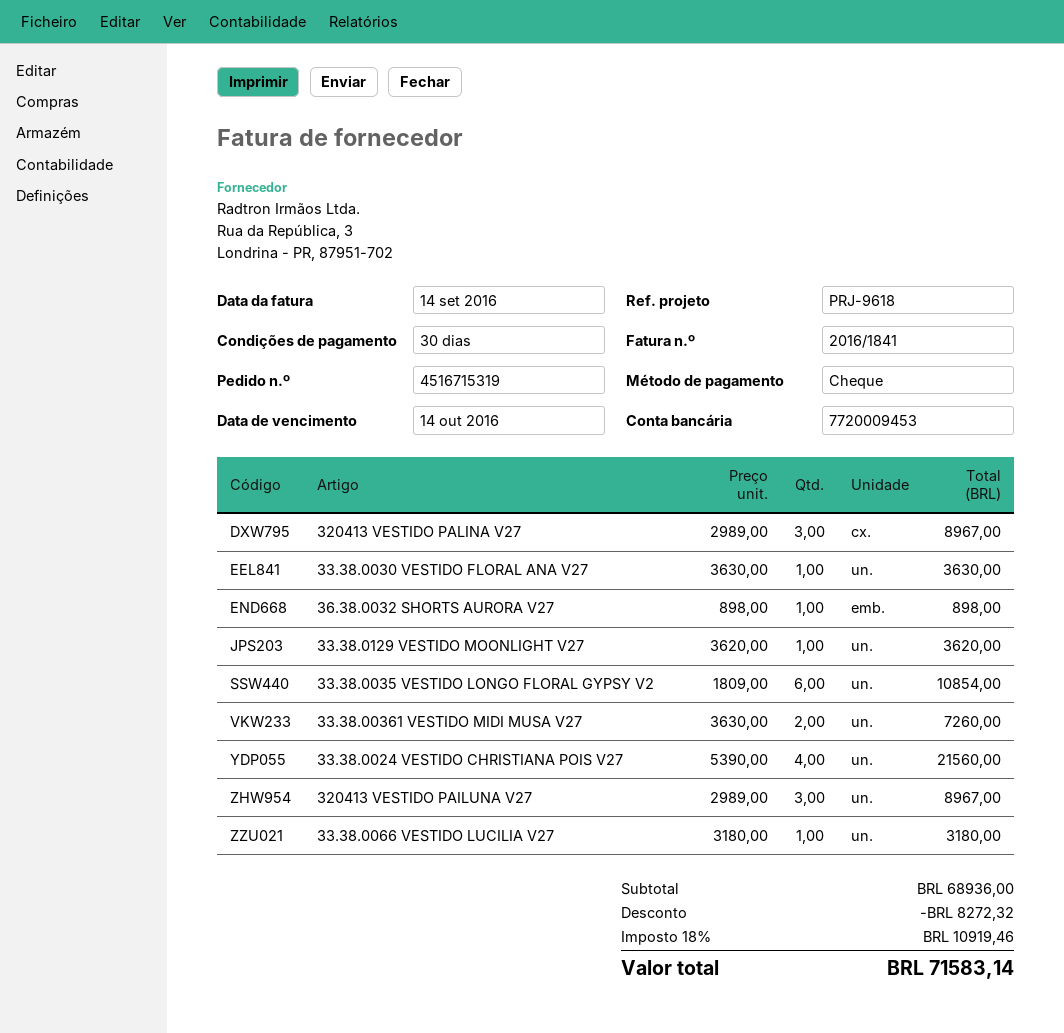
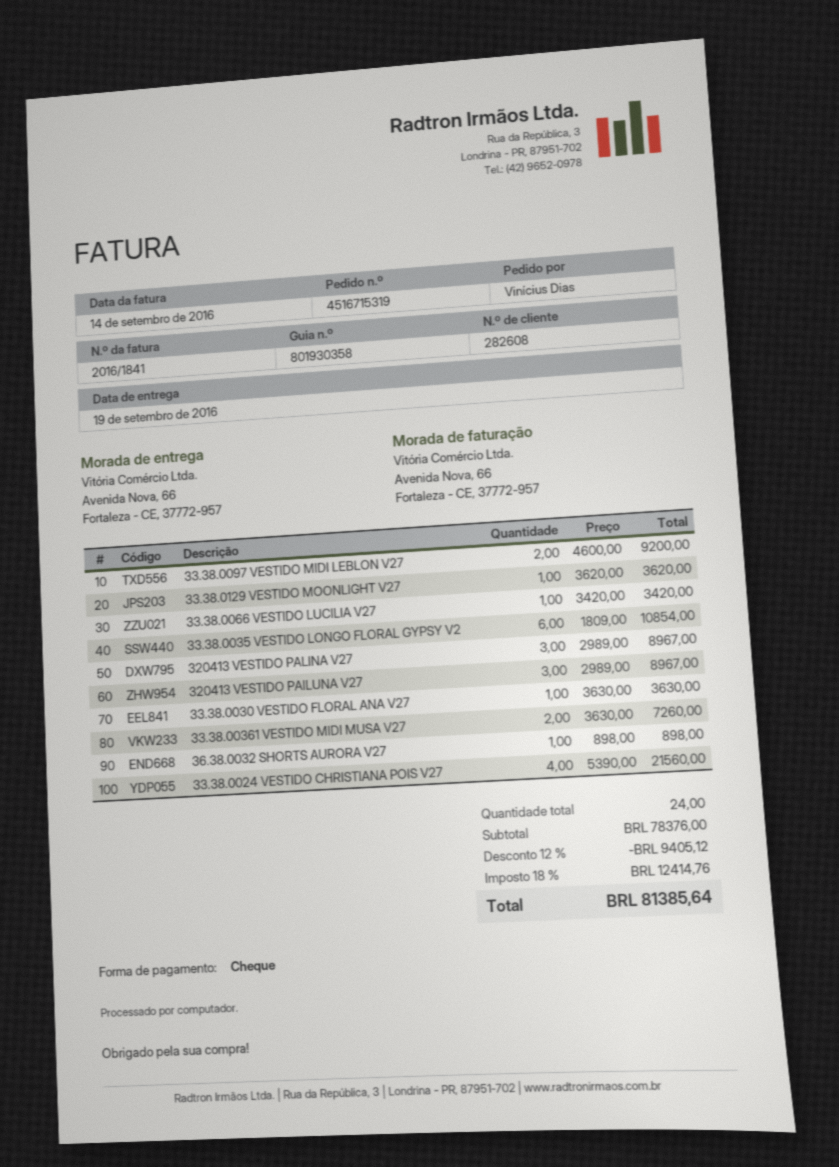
33.38.0066 VESTIDO LUCILIA V27: 1 x 3180.00 = 3180.00 -> 1 x 3420.00 = 3420.00
33.38.0097 VESTIDO MIDI LEBLON V27: none -> 2 x 4600.00 = 9200.00
subtotal: 68936.00 -> 78376.00
discount: 8272.32 -> 9405.12
tax: 18% = 10919.46 -> 18% = 12414.76
total: 71583.14 -> 81385.64

